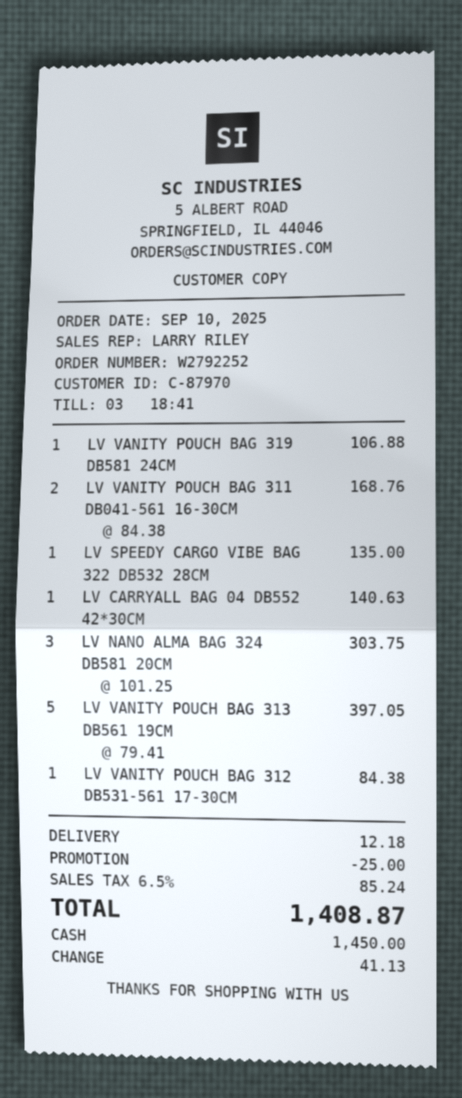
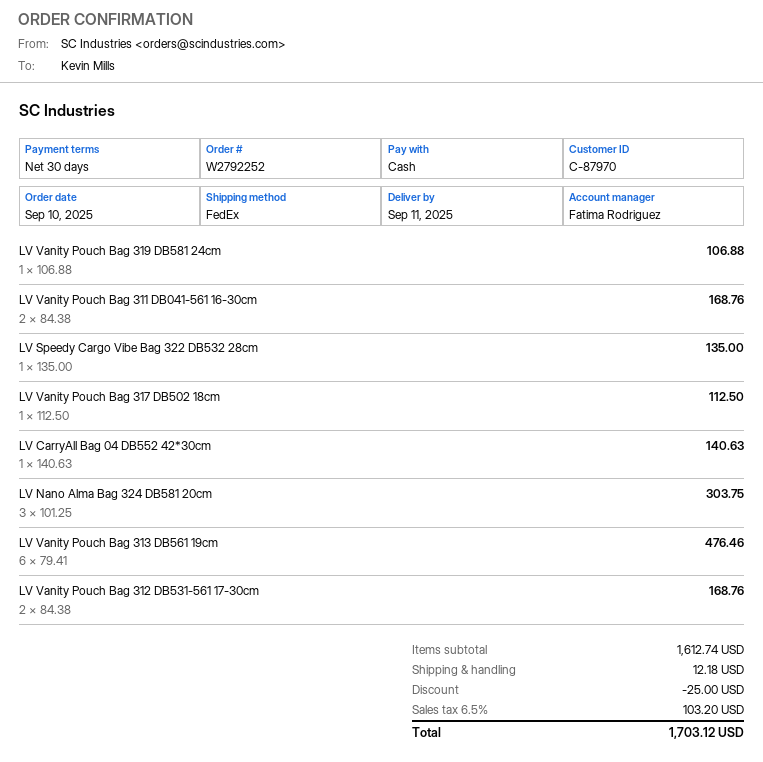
sales rep: LARRY RILEY -> Fatima Rodriguez
LV VANITY POUCH BAG 313 DB561 19CM: 5 x 79.41 = 397.05 -> 6 x 79.41 = 476.46
LV VANITY POUCH BAG 312 DB531-561 17-30CM: 1 x 84.38 = 84.38 -> 2 x 84.38 = 168.76
LV Vanity Pouch Bag 317 DB502 18cm: none -> 1 x 112.50 = 112.50
tax: 6.5% = 85.24 -> 6.5% = 103.20
total: 1408.87 -> 1703.12

